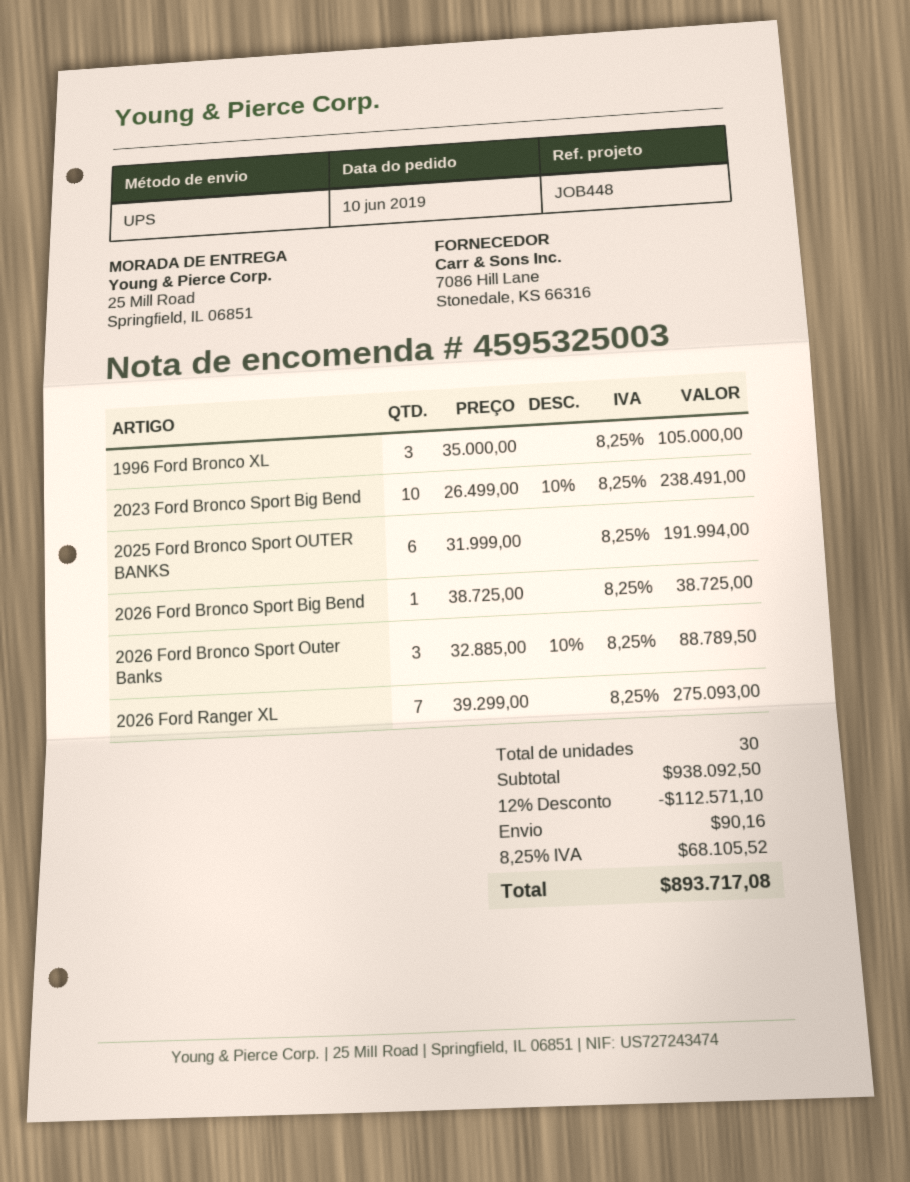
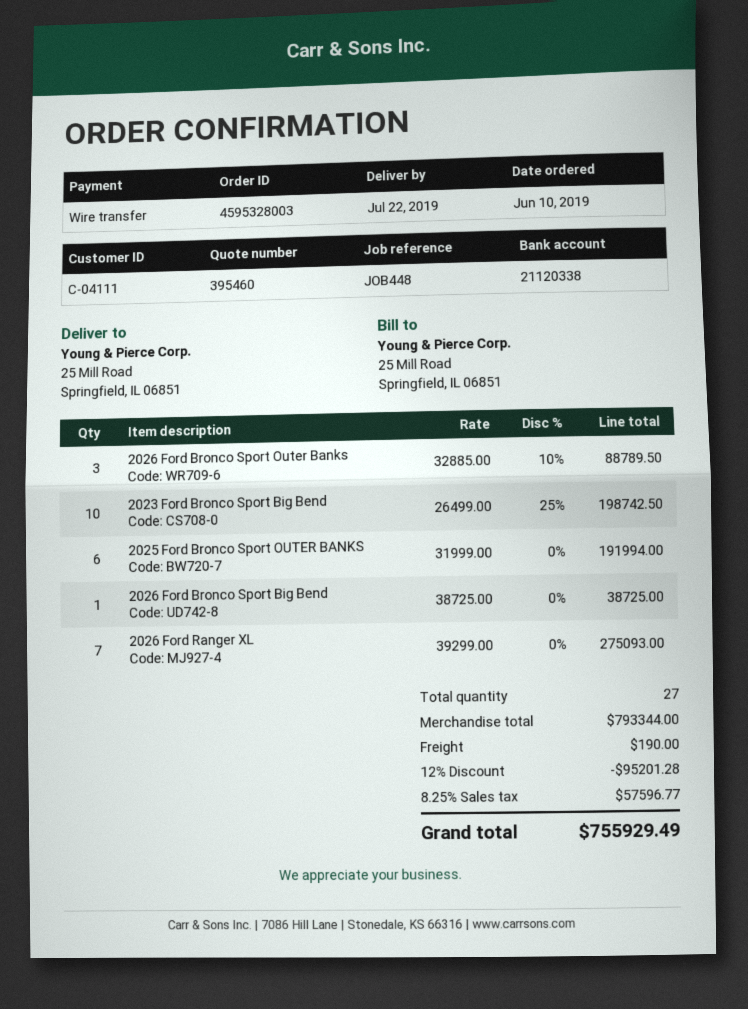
order number: 4595325003 -> 4595328003
1996 Ford Bronco XL: 3 x 35000.00 = 105000.00 -> none
2023 Ford Bronco Sport Big Bend: 10 x 26499.00 - 10% = 238491.00 -> 10 x 26499.00 - 25% = 198742.50
total quantity: 30 -> 27
subtotal: 938092.50 -> 793344.00
discount: 12% = 112571.10 -> 12% = 95201.28
shipping: 90.16 -> 190.00
tax: 8.25% = 68105.52 -> 8.25% = 57596.77
total: 893717.08 -> 755929.49

